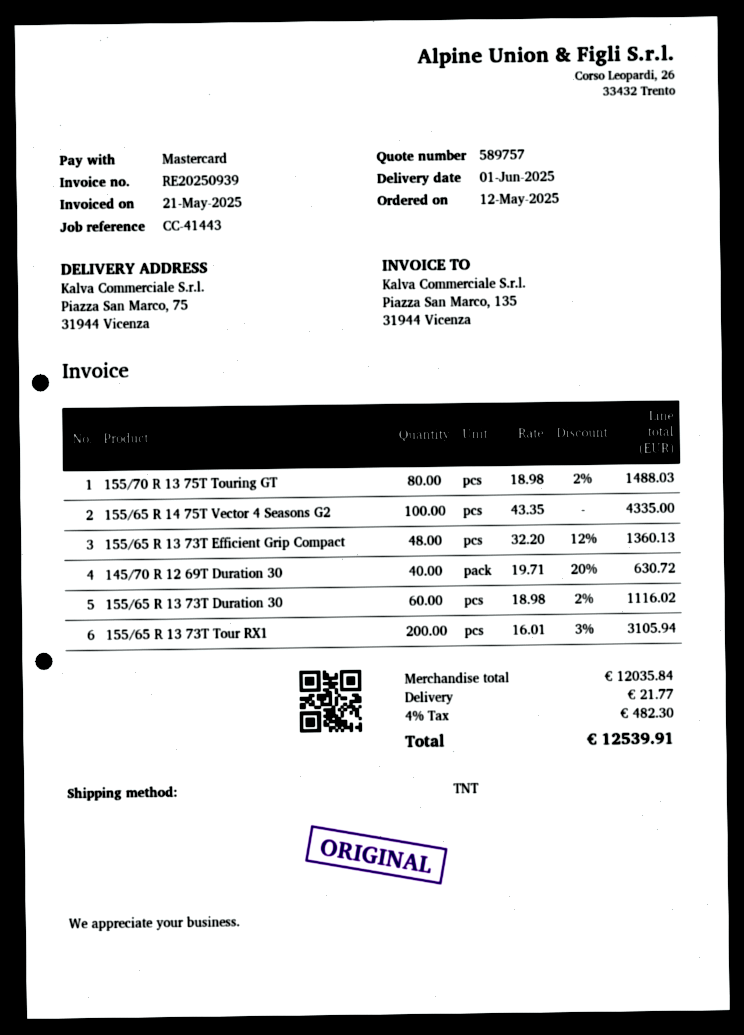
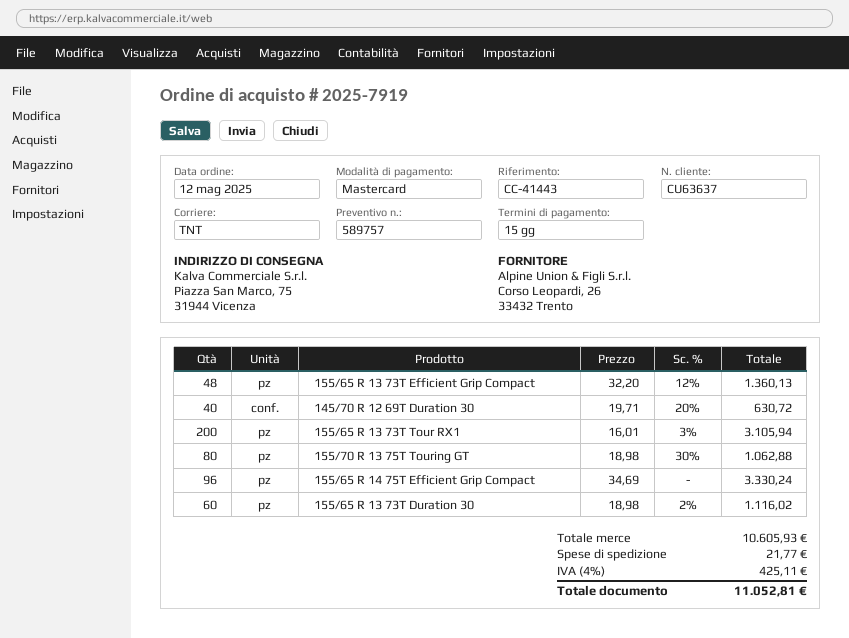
155/70 R 13 75T Touring GT: 80 x 18.98 - 2% = 1488.03 -> 80 x 18.98 - 30% = 1062.88
155/65 R 14 75T Vector 4 Seasons G2: 100 x 43.35 = 4335.00 -> none
155/65 R 14 75T Efficient Grip Compact: none -> 96 x 34.69 = 3330.24
subtotal: 12035.84 -> 10605.93
tax: 4% = 482.30 -> 4% = 425.11
total: 12539.91 -> 11052.81

